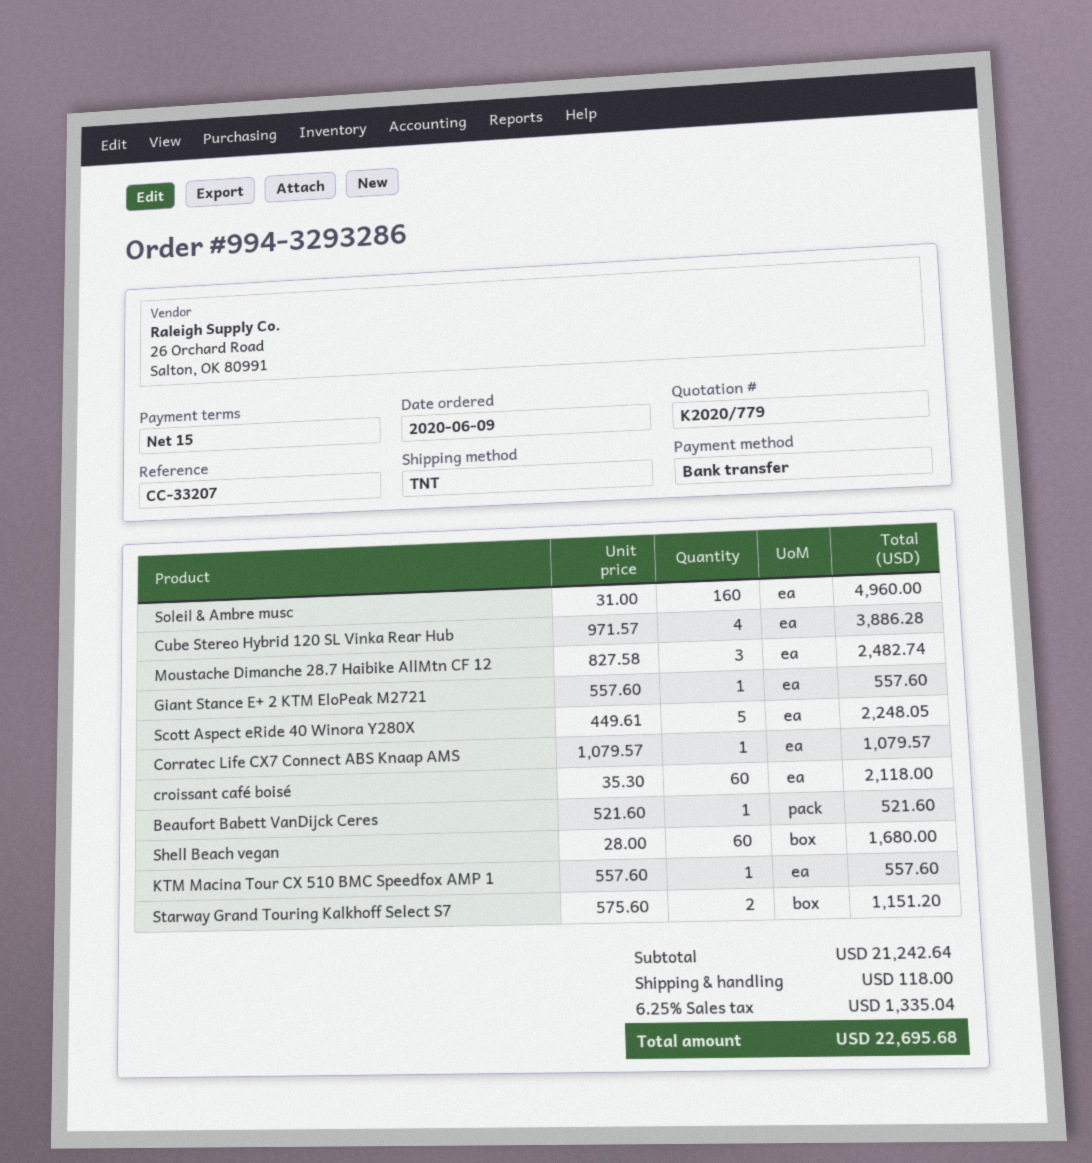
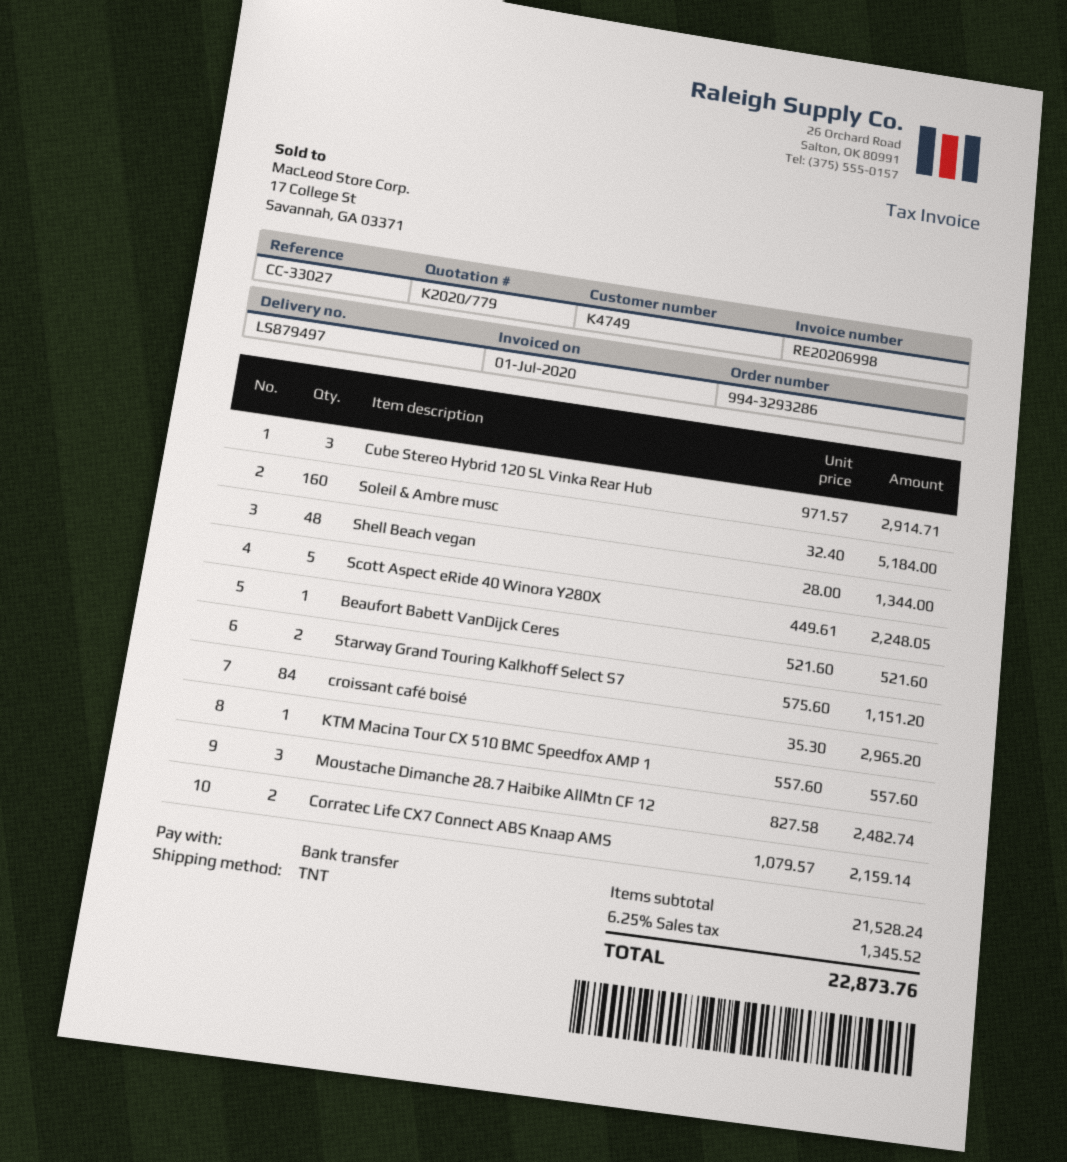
reference: CC-33207 -> CC-33027
Soleil & Ambre musc: 160 x 31.00 = 4960.00 -> 160 x 32.40 = 5184.00
Cube Stereo Hybrid 120 SL Vinka Rear Hub: 4 x 971.57 = 3886.28 -> 3 x 971.57 = 2914.71
Giant Stance E+ 2 KTM EloPeak M2721: 1 x 557.60 = 557.60 -> none
Corratec Life CX7 Connect ABS Knaap AMS: 1 x 1079.57 = 1079.57 -> 2 x 1079.57 = 2159.14
croissant café boisé: 60 x 35.30 = 2118.00 -> 84 x 35.30 = 2965.20
Shell Beach vegan: 60 x 28.00 = 1680.00 -> 48 x 28.00 = 1344.00
subtotal: 21242.64 -> 21528.24
shipping: 118.00 -> none
tax: 6.25% = 1335.04 -> 6.25% = 1345.52
total: 22695.68 -> 22873.76

